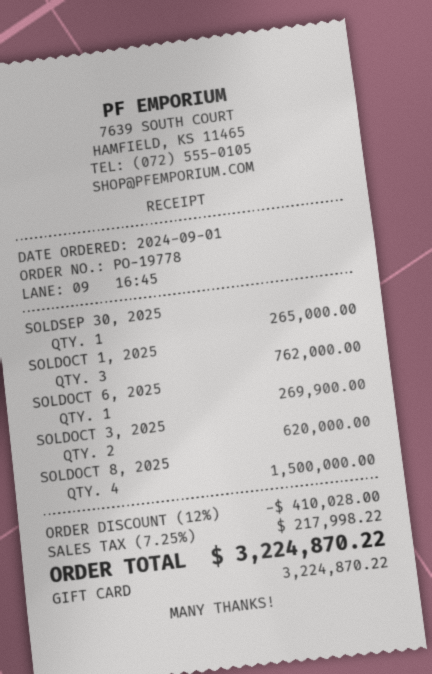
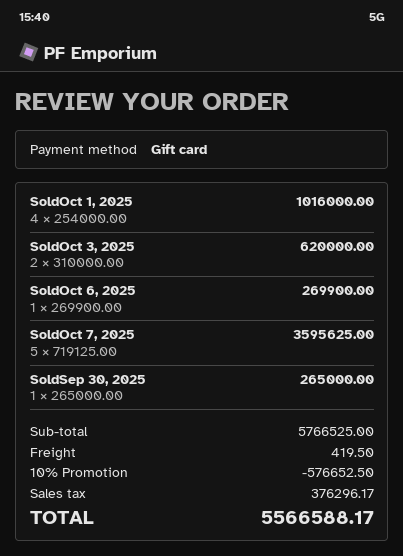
SOLDOCT 1, 2025: 3 for 762000.00 -> 4 for 1016000.00
SOLDOCT 8, 2025: 4 for 1500000.00 -> none
SoldOct 7, 2025: none -> 5 for 3595625.00
discount: 12% = 410028.00 -> 10% = 576652.50
shipping: none -> 419.50
tax: 217998.22 -> 376296.17
total: 3224870.22 -> 5566588.17

